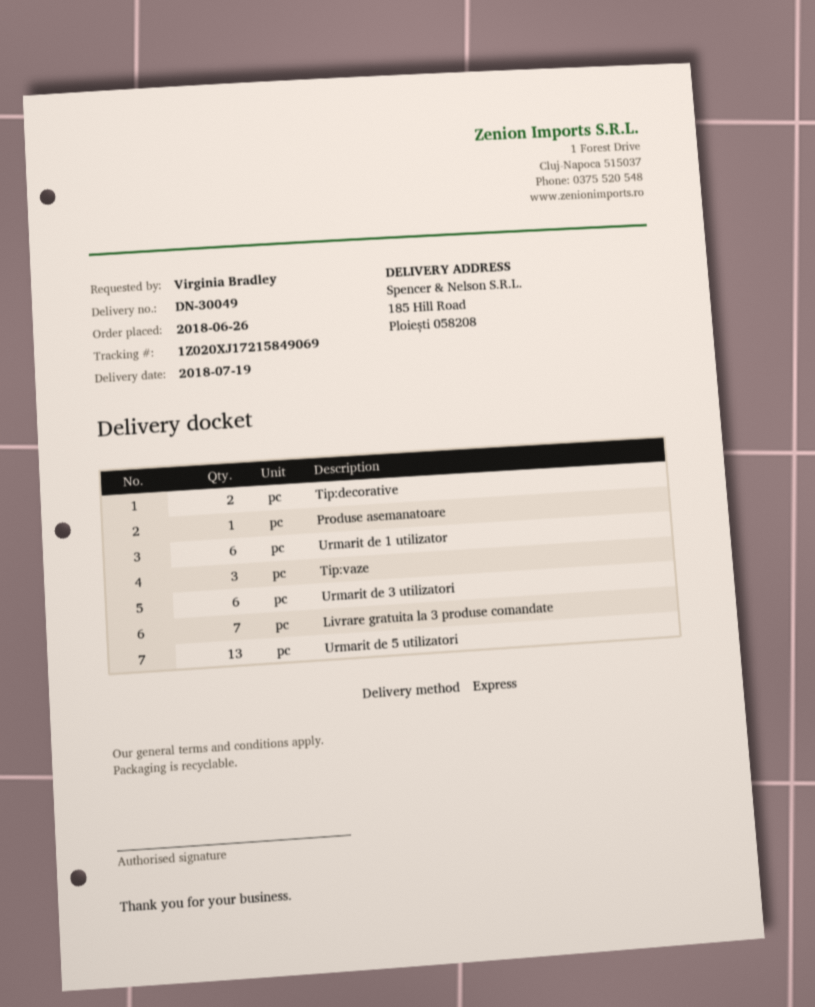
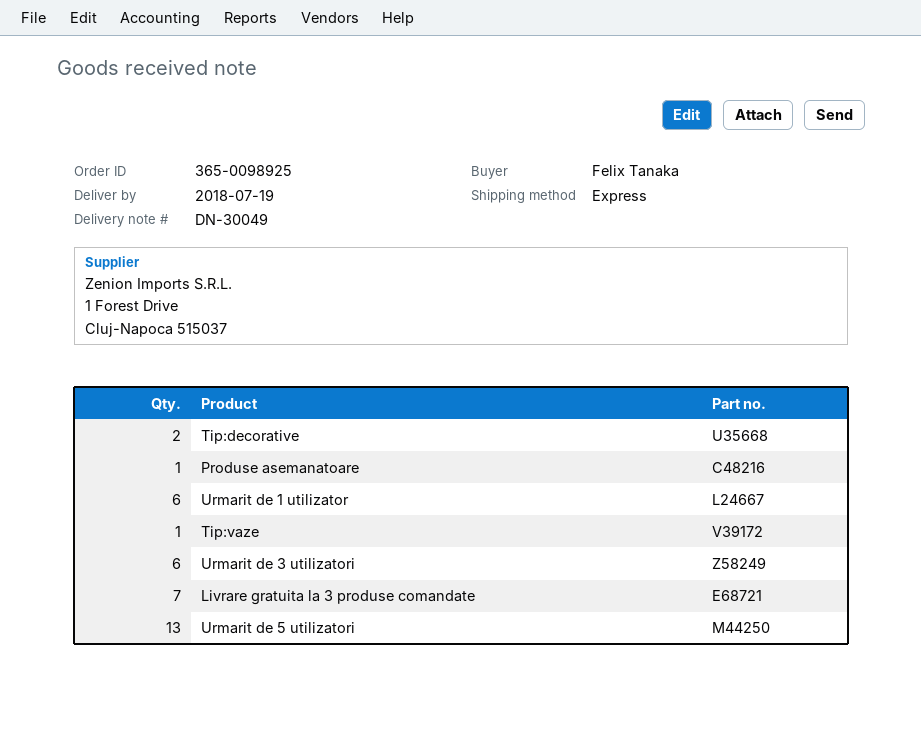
ordered by: Virginia Bradley -> Felix Tanaka
Tip:vaze: 3 -> 1

